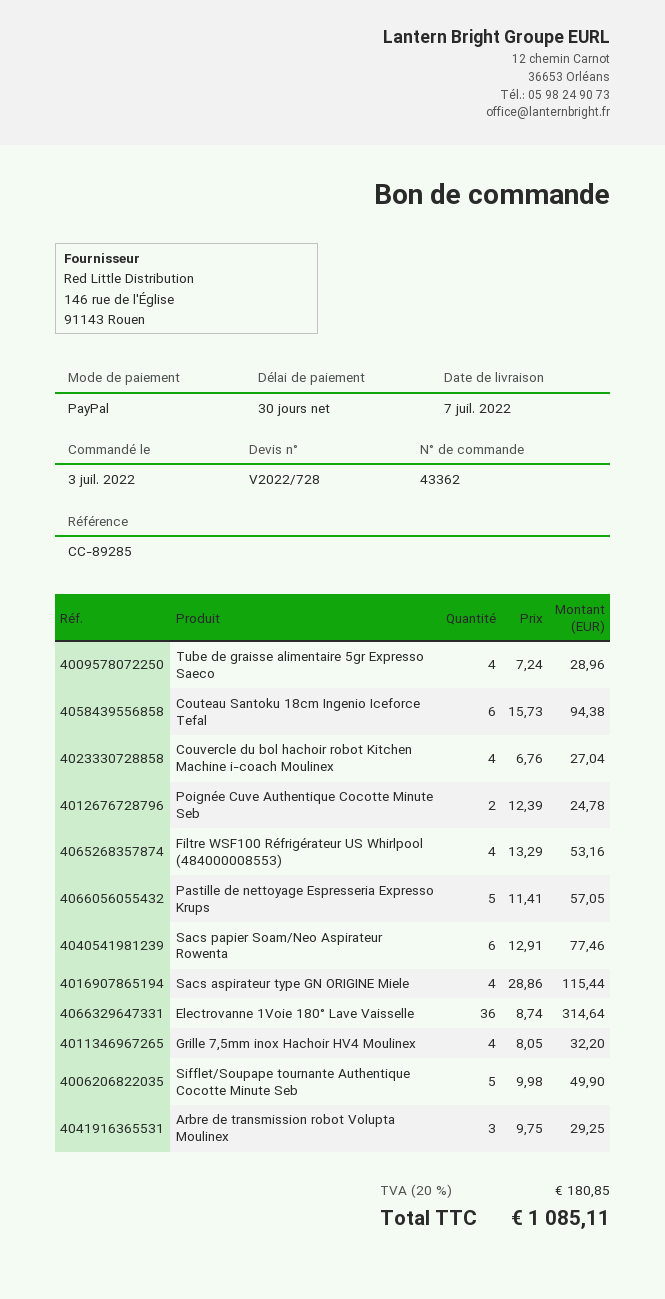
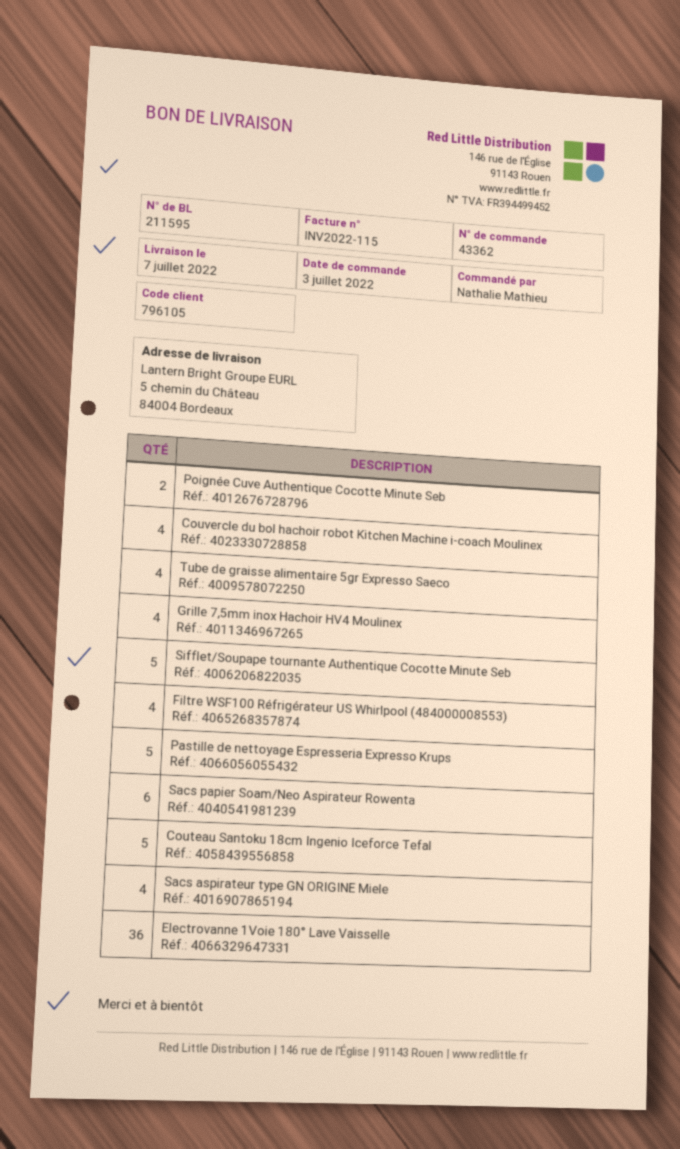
Couteau Santoku 18cm Ingenio Iceforce Tefal: 6 -> 5
Arbre de transmission robot Volupta Moulinex: 3 -> none

